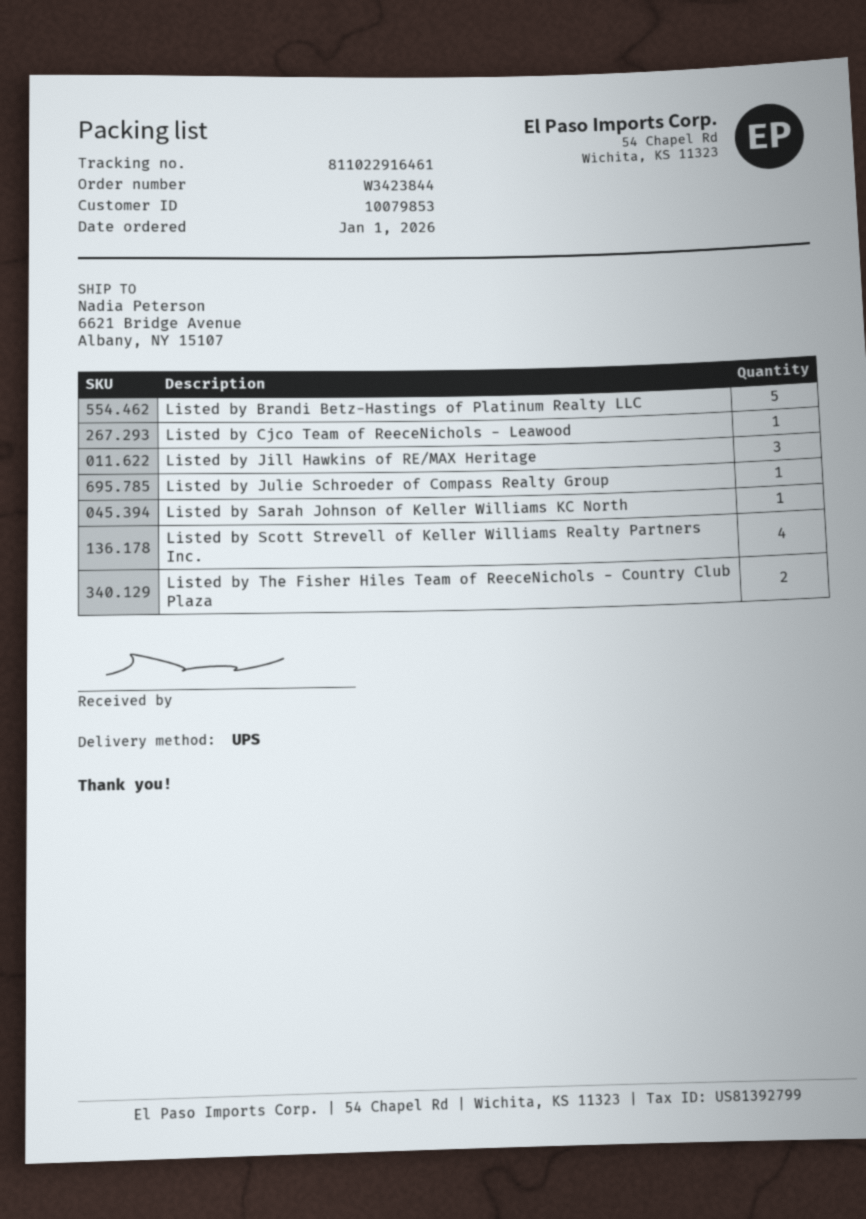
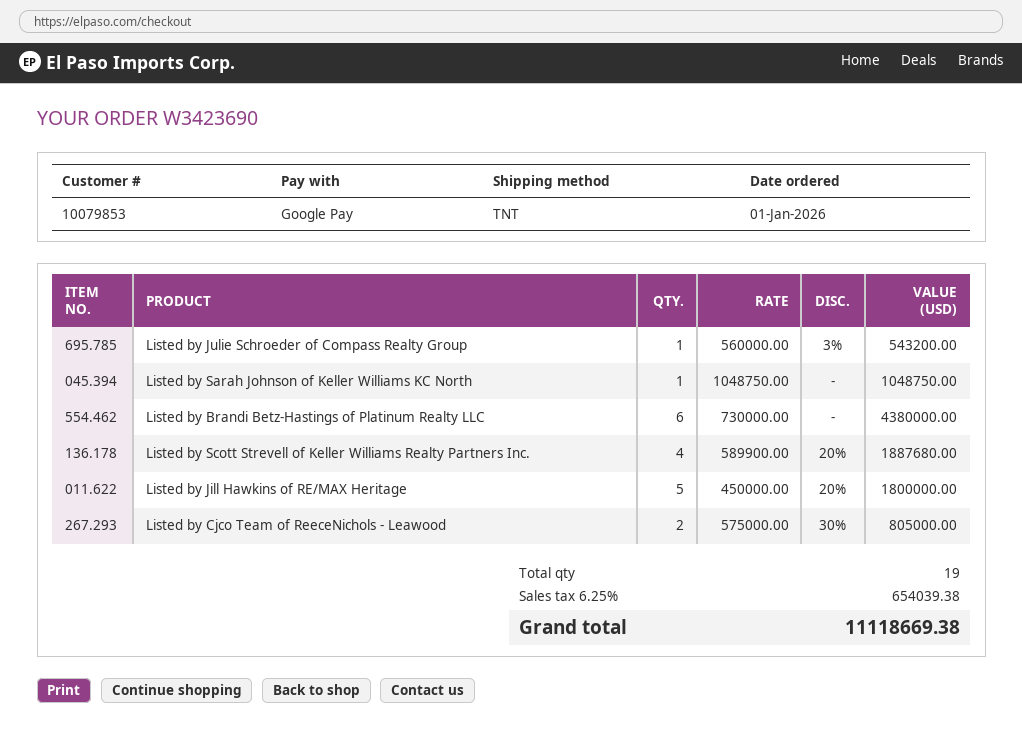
order number: W3423844 -> W3423690
shipping method: UPS -> TNT
Listed by Brandi Betz-Hastings of Platinum Realty LLC: 5 -> 6
Listed by Cjco Team of ReeceNichols - Leawood: 1 -> 2
Listed by Jill Hawkins of RE/MAX Heritage: 3 -> 5
Listed by The Fisher Hiles Team of ReeceNichols - Country Club Plaza: 2 -> none

